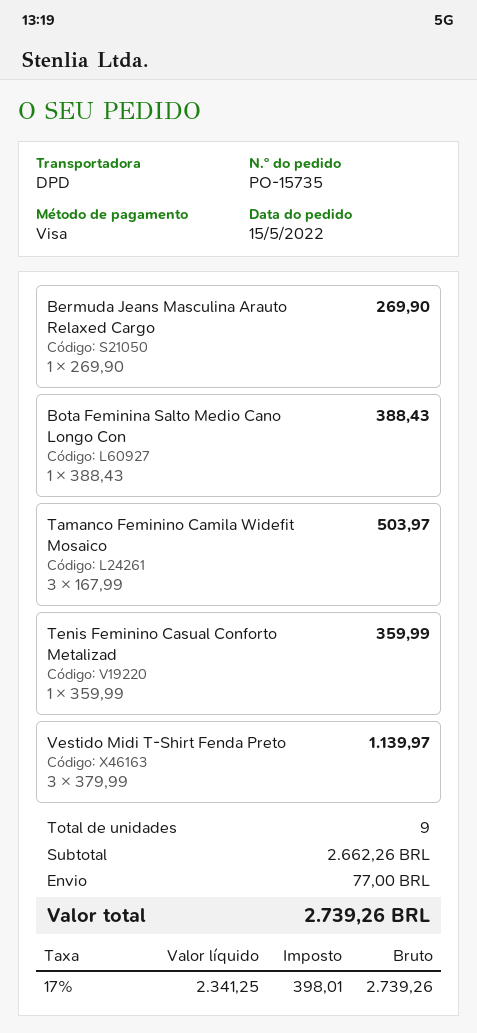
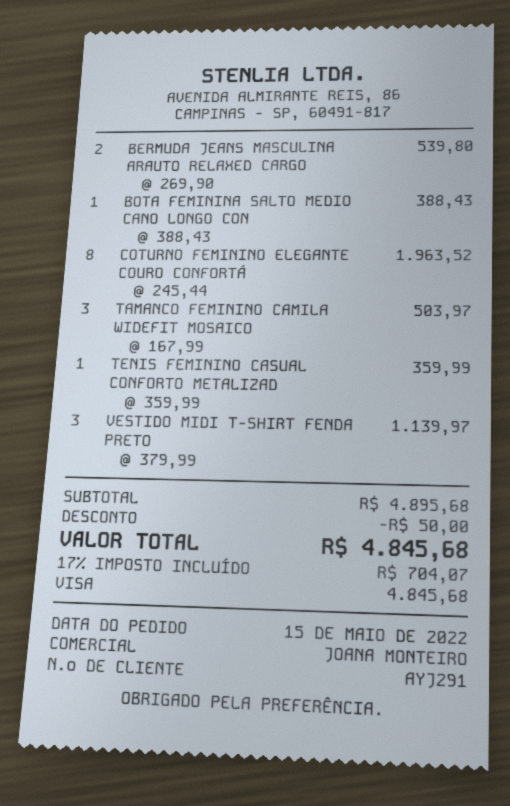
Bermuda Jeans Masculina Arauto Relaxed Cargo: 1 x 269.90 = 269.90 -> 2 x 269.90 = 539.80
COTURNO FEMININO ELEGANTE COURO CONFORTÁ: none -> 8 x 245.44 = 1963.52
subtotal: 2662.26 -> 4895.68
discount: none -> 50.00
shipping: 77.00 -> none
tax: 17% = 398.01 -> 17% = 704.07
total: 2739.26 -> 4845.68

